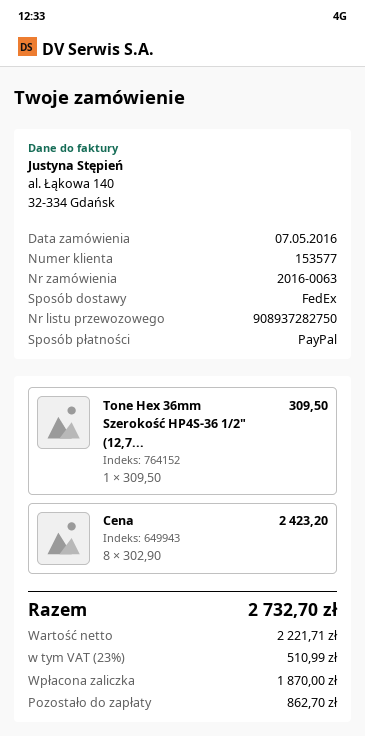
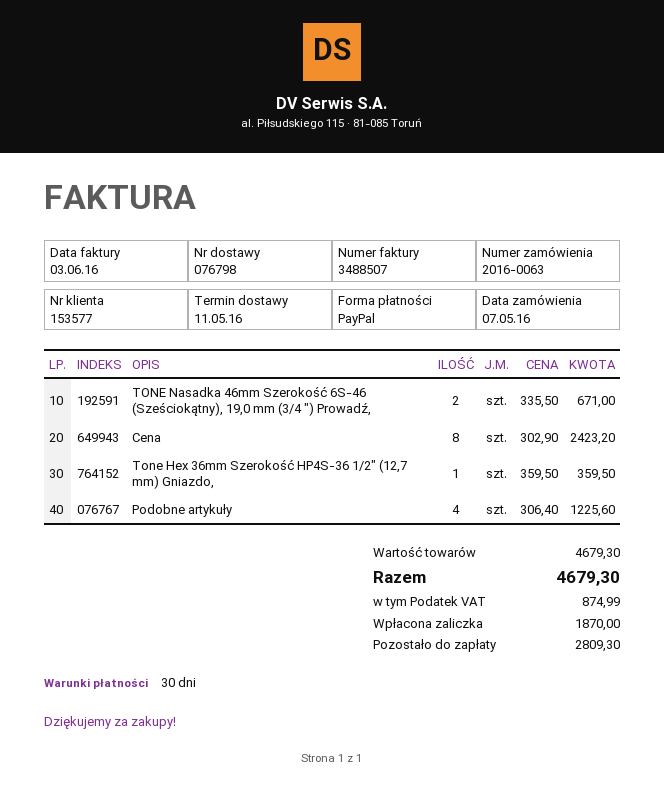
Tone Hex 36mm Szerokość HP4S-36 1/2" (12,7...: 1 x 309.50 = 309.50 -> 1 x 359.50 = 359.50
TONE Nasadka 46mm Szerokość 6S-46 (Sześciokątny), 19,0 mm (3/4 ") Prowadź,: none -> 2 x 335.50 = 671.00
Podobne artykuły: none -> 4 x 306.40 = 1225.60
tax: 510.99 -> 874.99
total: 2732.70 -> 4679.30
balance: 862.70 -> 2809.30

